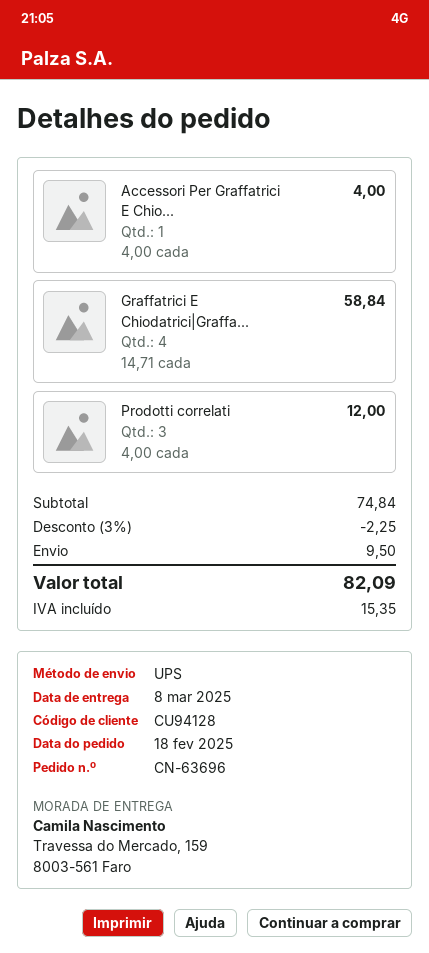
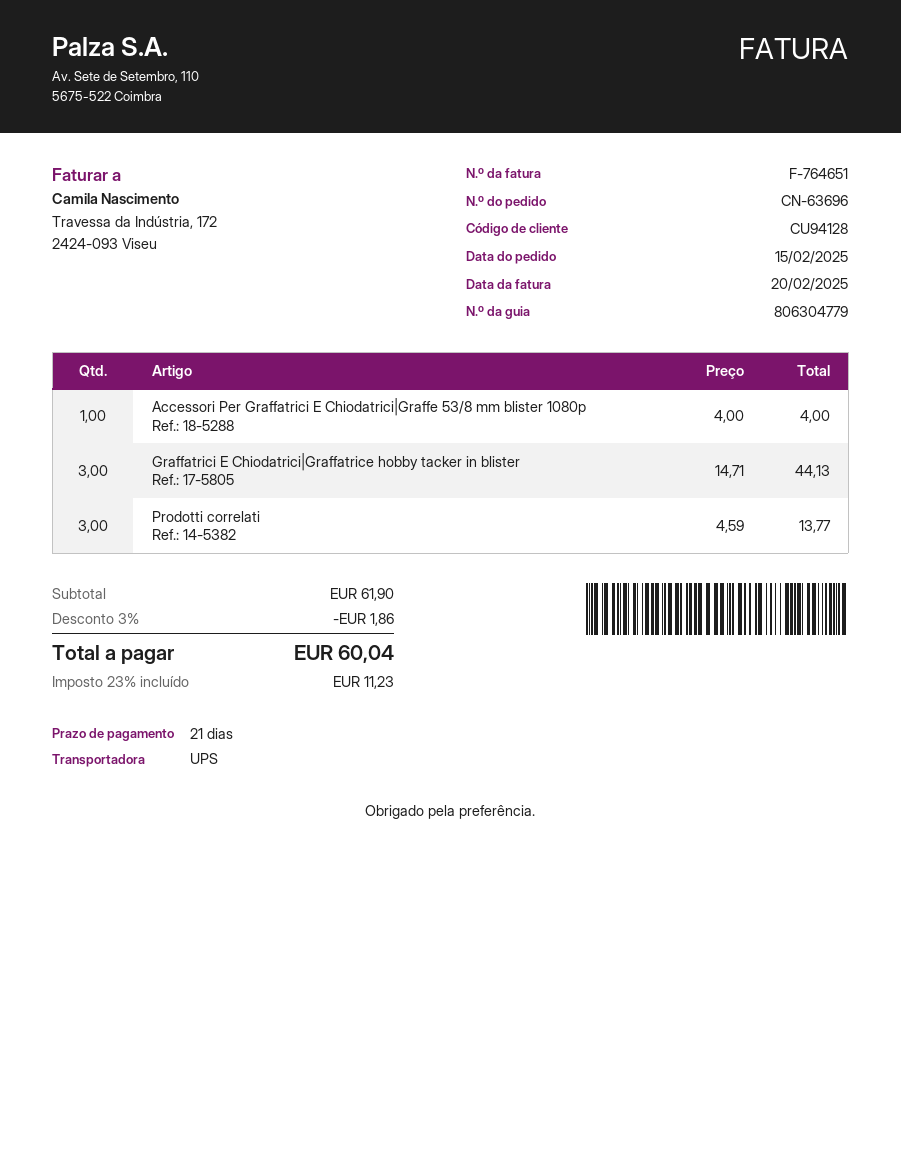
order date: 2025-02-18 -> 2025-02-15
Graffatrici E Chiodatrici|Graffa...: 4 x 14.71 = 58.84 -> 3 x 14.71 = 44.13
Prodotti correlati: 3 x 4.00 = 12.00 -> 3 x 4.59 = 13.77
subtotal: 74.84 -> 61.90
discount: 3% = 2.25 -> 3% = 1.86
shipping: 9.50 -> none
tax: 15.35 -> 11.23
total: 82.09 -> 60.04

